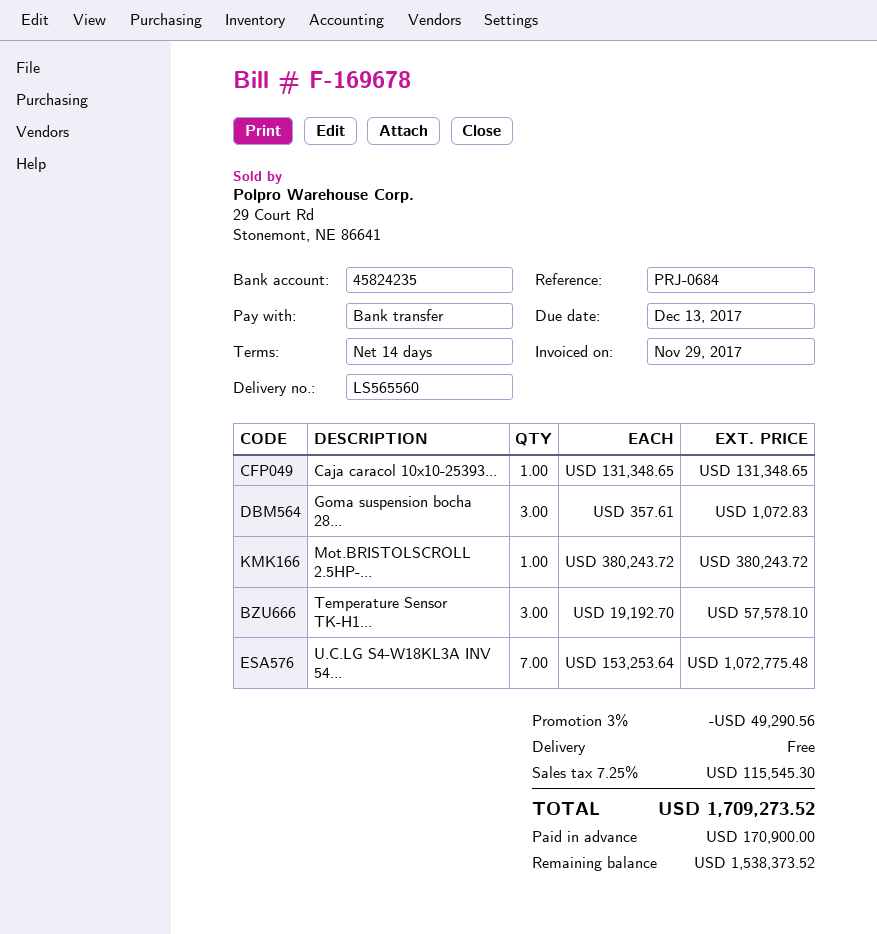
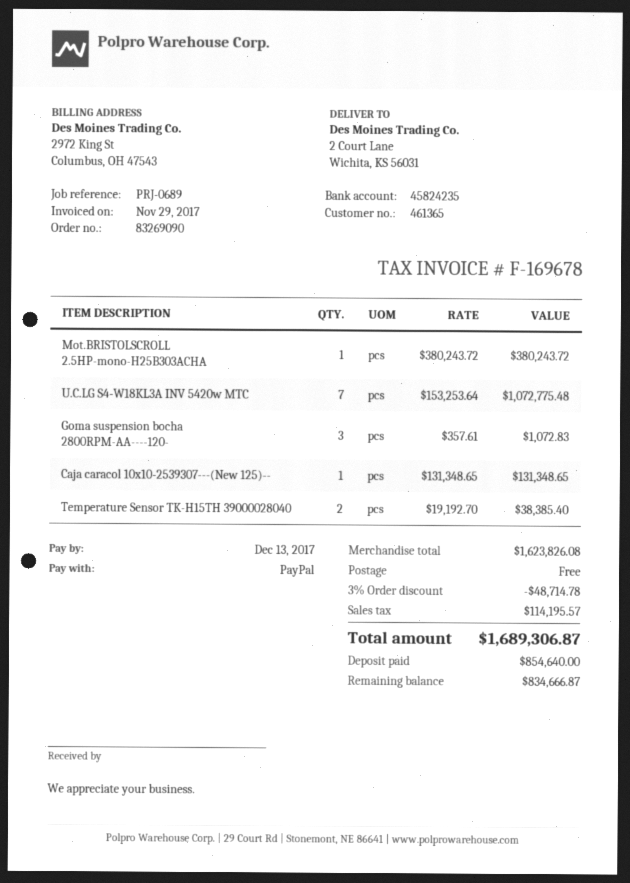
reference: PRJ-0684 -> PRJ-0689
payment method: bank transfer -> PayPal
Temperature Sensor TK-H1...: 3 x 19192.70 = 57578.10 -> 2 x 19192.70 = 38385.40
discount: 3% = 49290.56 -> 3% = 48714.78
tax: 115545.30 -> 114195.57
total: 1709273.52 -> 1689306.87
deposit: 170900.00 -> 854640.00
balance: 1538373.52 -> 834666.87

